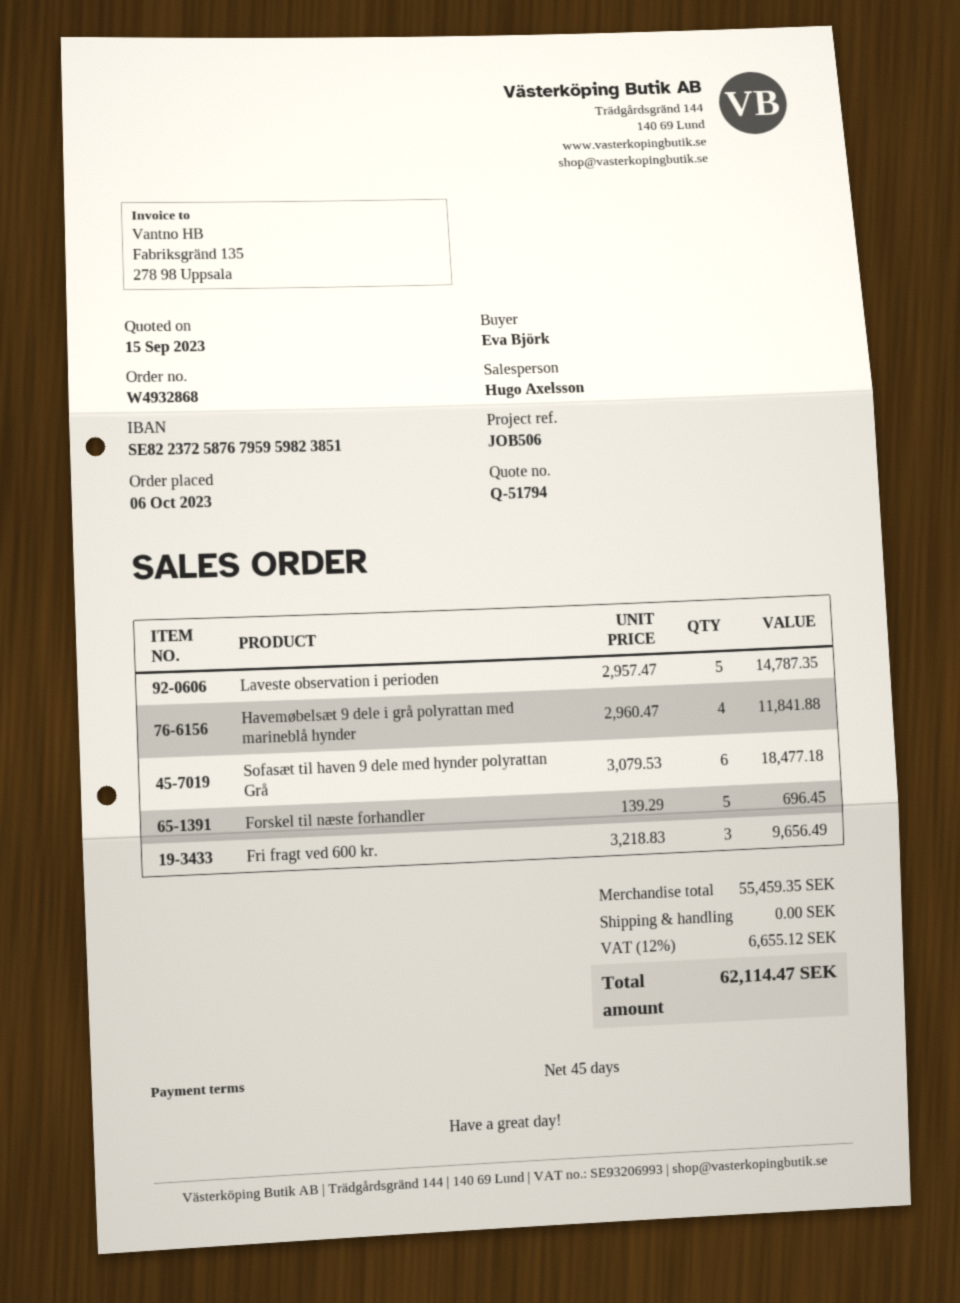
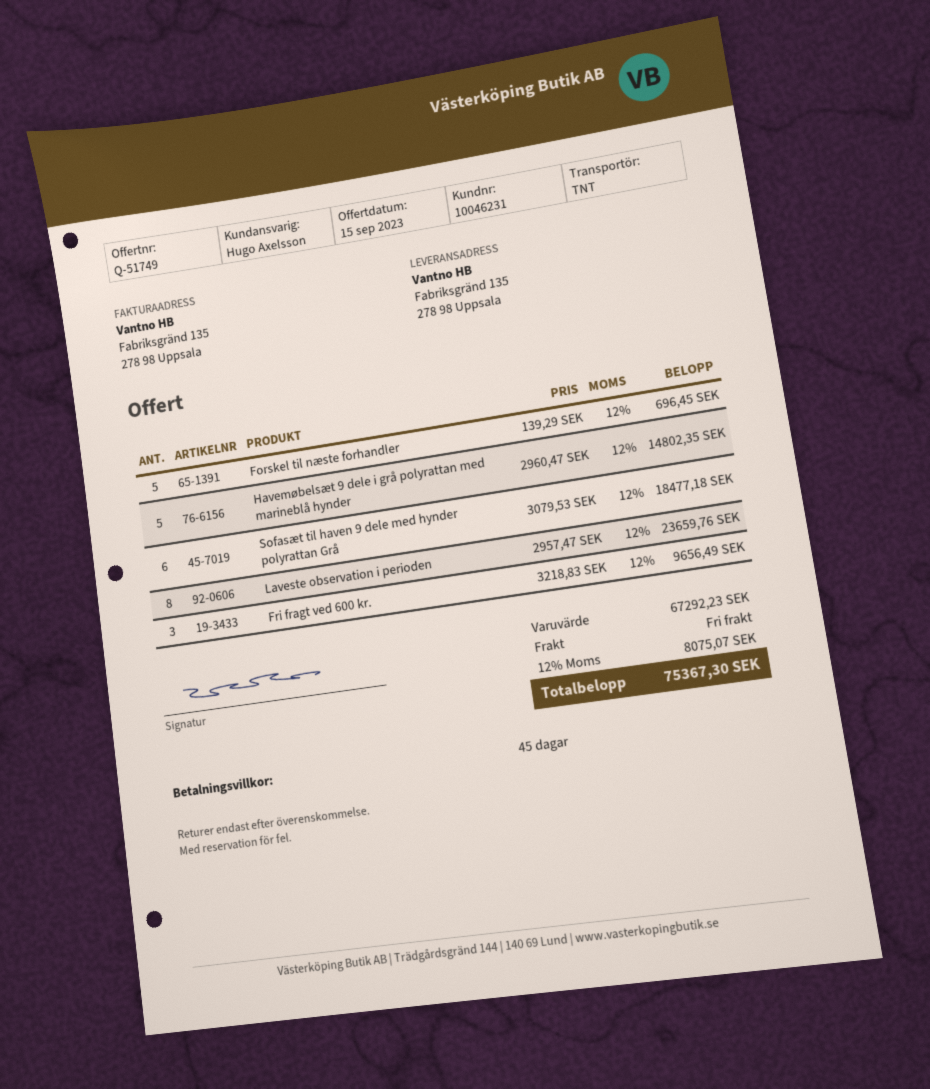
quote number: Q-51794 -> Q-51749
Laveste observation i perioden: 5 x 2957.47 = 14787.35 -> 8 x 2957.47 = 23659.76
Havemøbelsæt 9 dele i grå polyrattan med marineblå hynder: 4 x 2960.47 = 11841.88 -> 5 x 2960.47 = 14802.35
subtotal: 55459.35 -> 67292.23
tax: 12% = 6655.12 -> 12% = 8075.07
total: 62114.47 -> 75367.30

